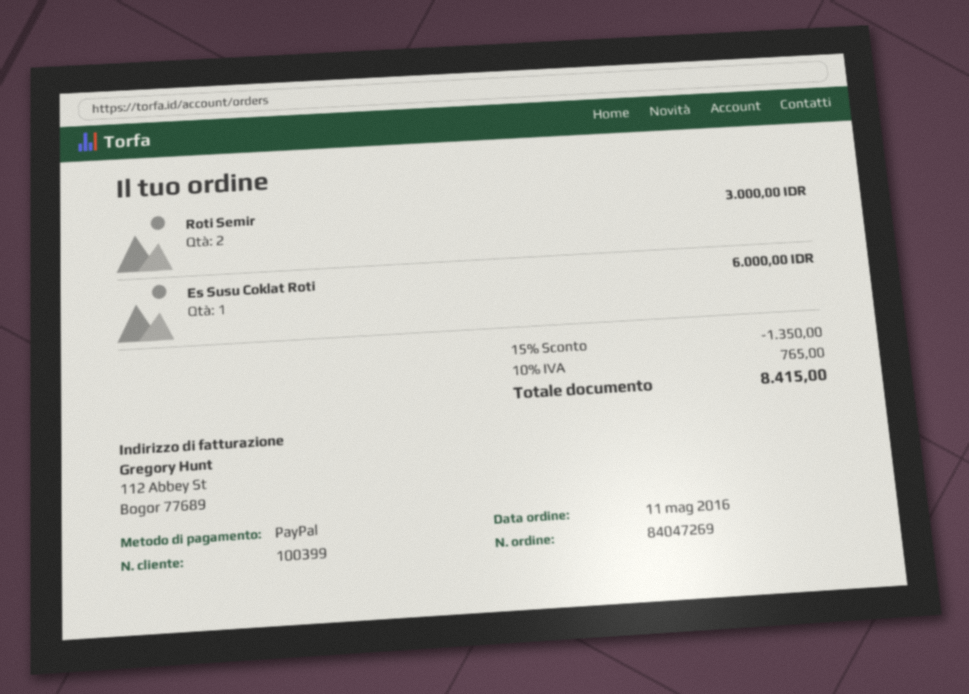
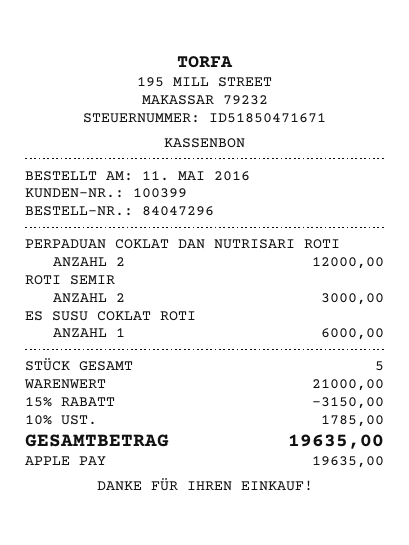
order number: 84047269 -> 84047296
payment method: PayPal -> Apple Pay
PERPADUAN COKLAT DAN NUTRISARI ROTI: none -> 2 for 12000.00
discount: 15% = 1350.00 -> 15% = 3150.00
tax: 10% = 765.00 -> 10% = 1785.00
total: 8415.00 -> 19635.00

